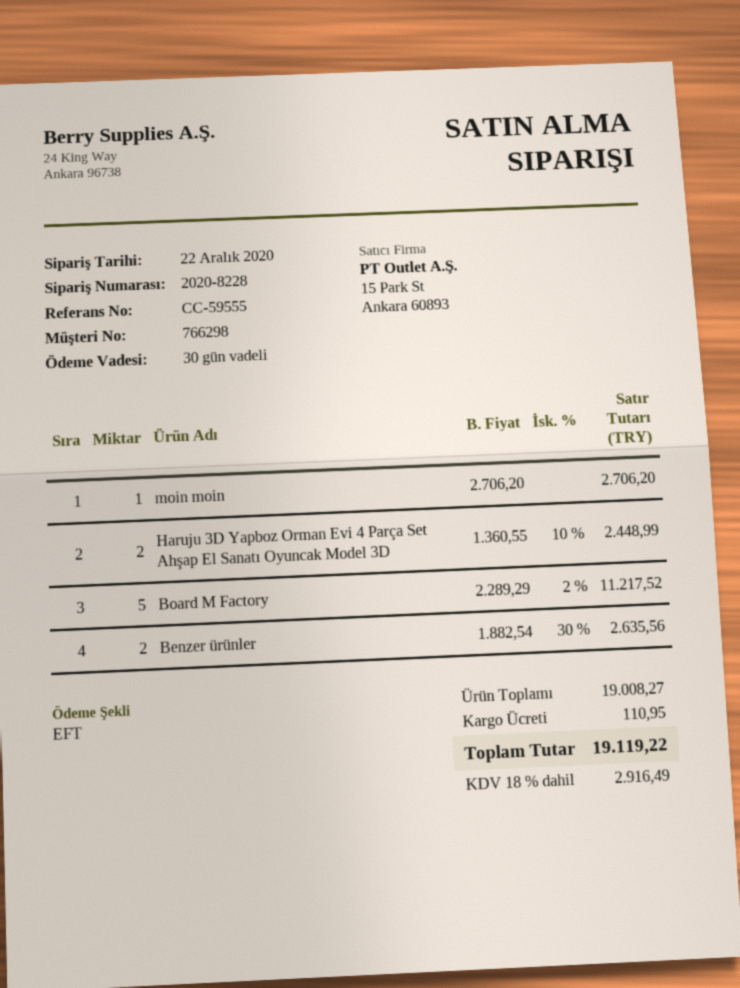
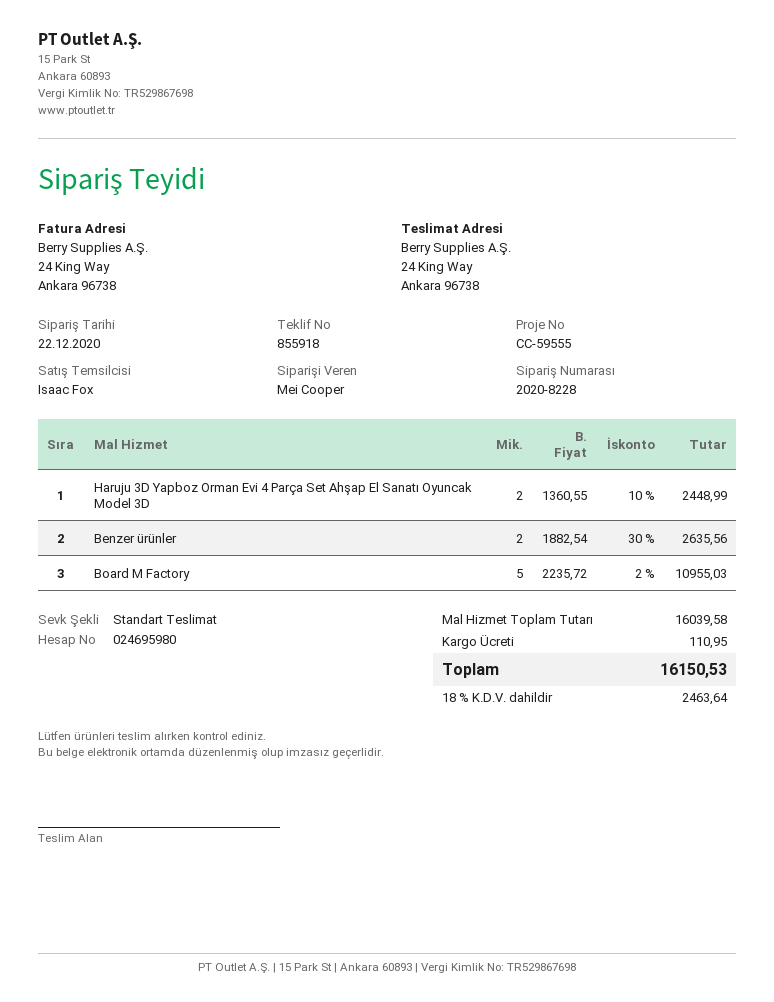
moin moin: 1 x 2706.20 = 2706.20 -> none
Board M Factory: 5 x 2289.29 - 2% = 11217.52 -> 5 x 2235.72 - 2% = 10955.03
subtotal: 19008.27 -> 16039.58
tax: 18% = 2916.49 -> 18% = 2463.64
total: 19119.22 -> 16150.53

